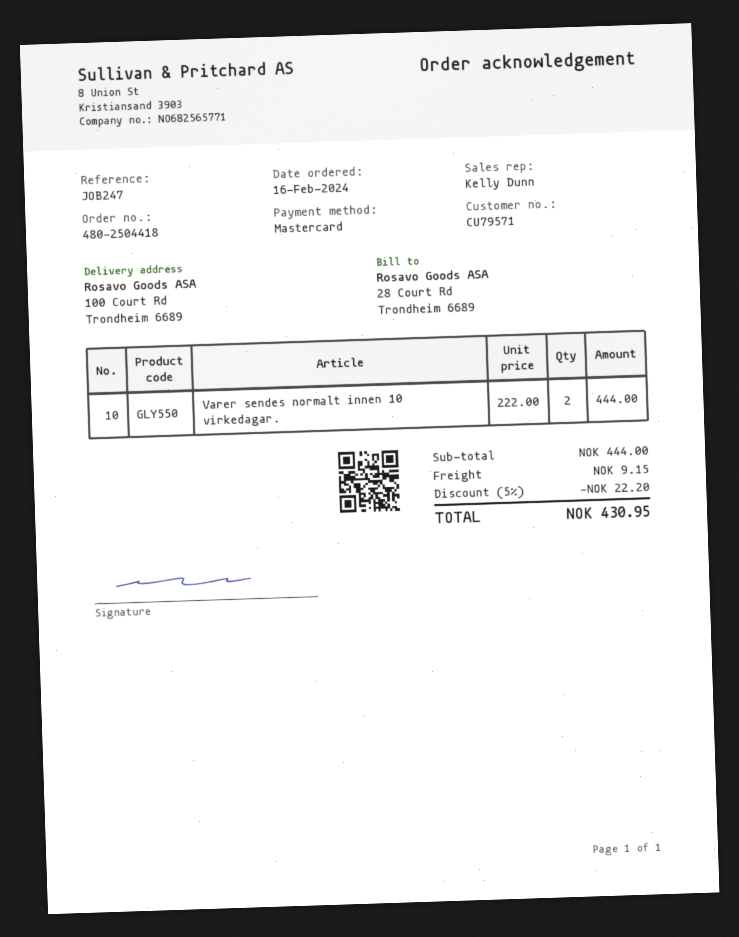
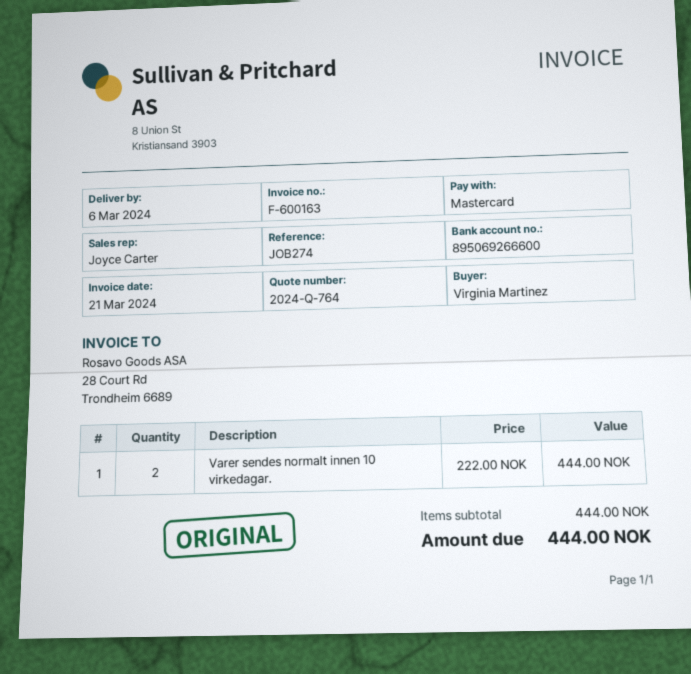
reference: JOB247 -> JOB274
sales rep: Kelly Dunn -> Joyce Carter
discount: 5% = 22.20 -> none
shipping: 9.15 -> none
total: 430.95 -> 444.00

